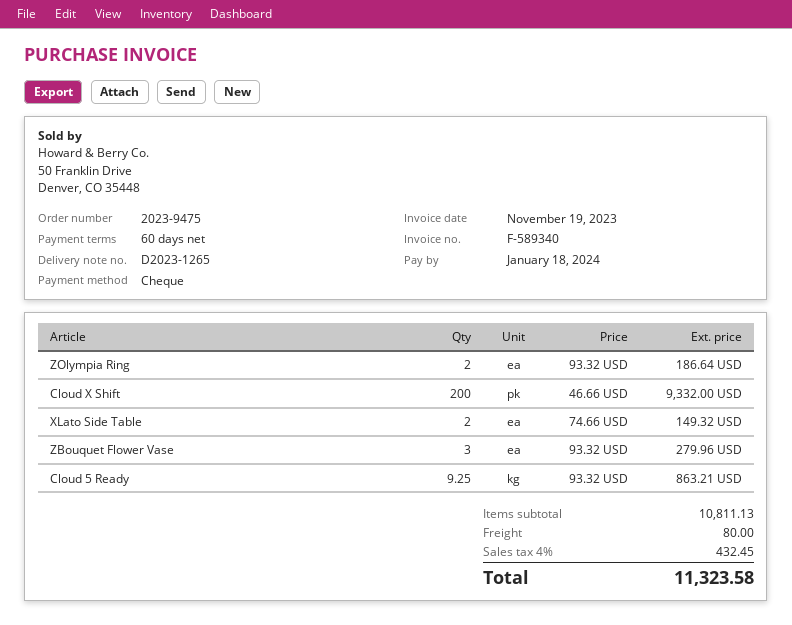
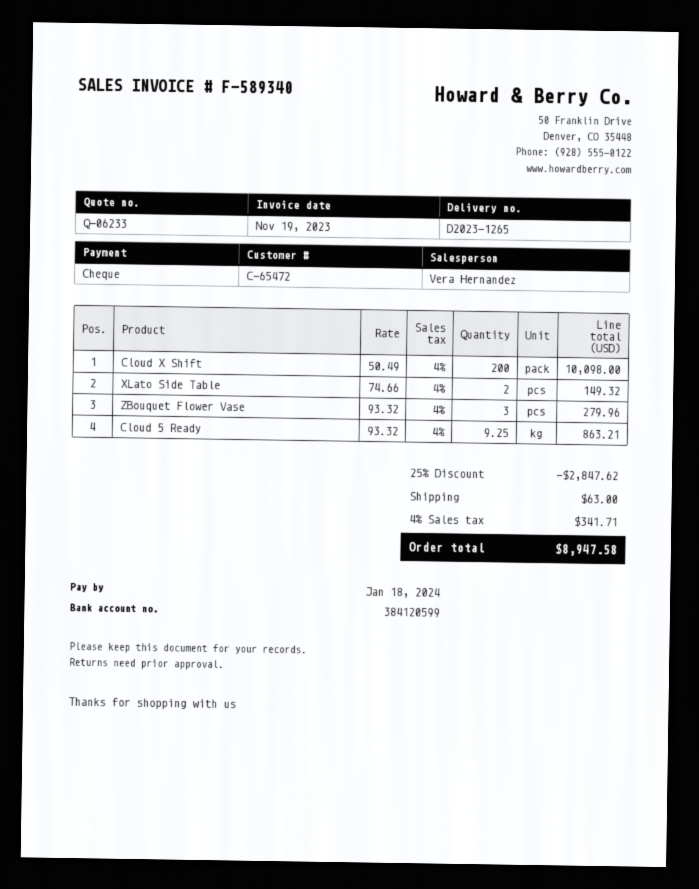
ZOlympia Ring: 2 x 93.32 = 186.64 -> none
Cloud X Shift: 200 x 46.66 = 9332.00 -> 200 x 50.49 = 10098.00
discount: none -> 25% = 2847.62
shipping: 80.00 -> 63.00
tax: 4% = 432.45 -> 4% = 341.71
total: 11323.58 -> 8947.58

